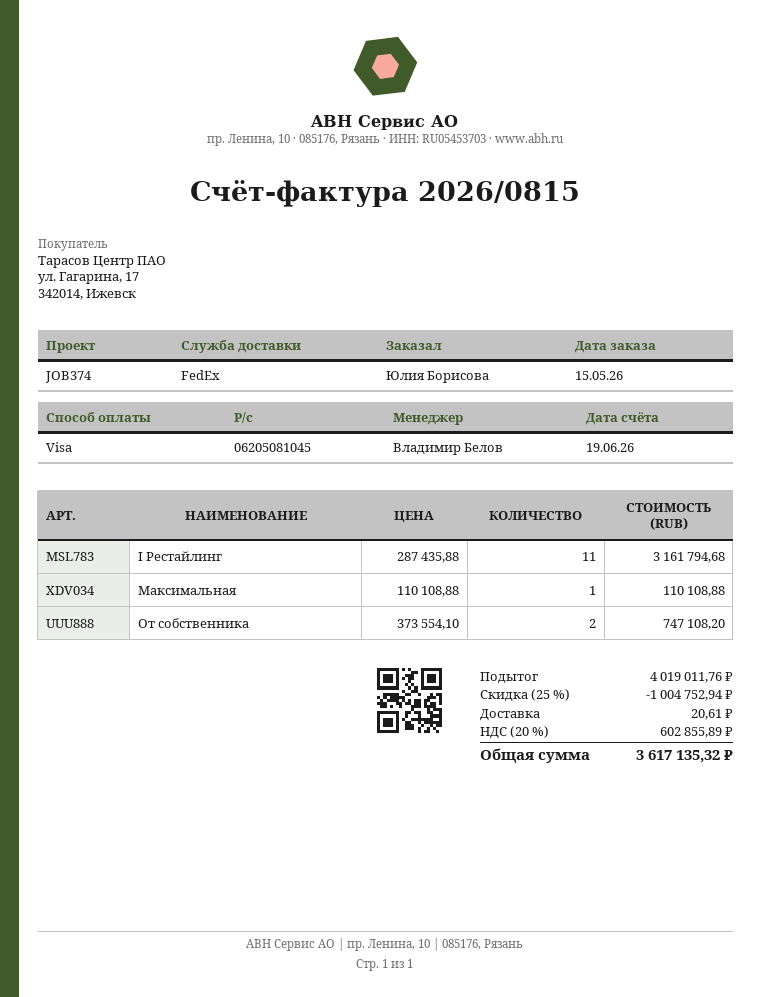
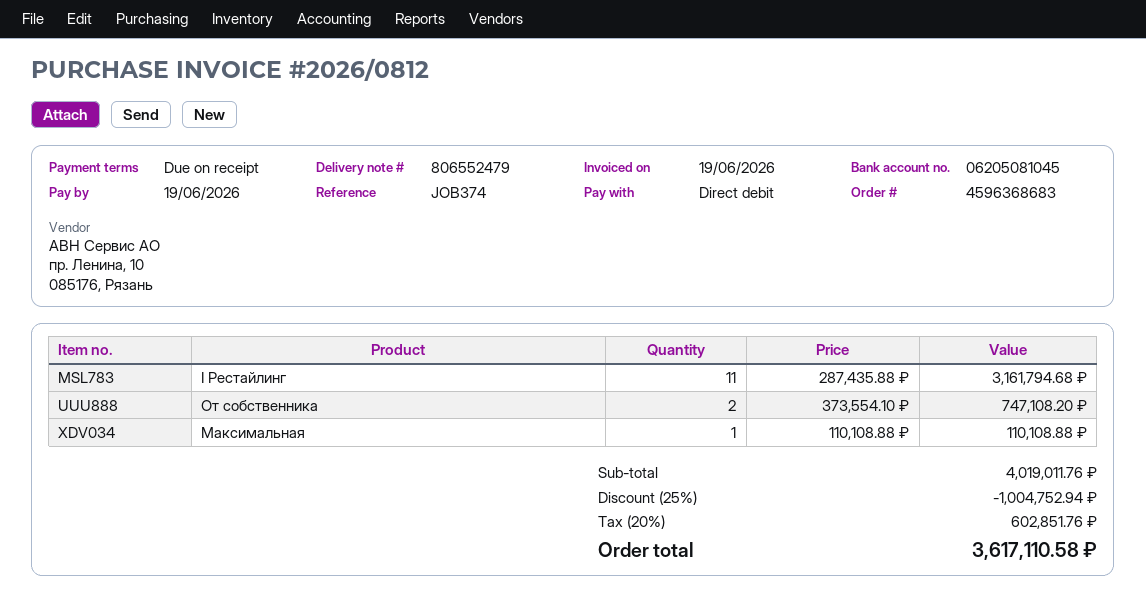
invoice number: 2026/0815 -> 2026/0812
payment method: Visa -> direct debit
shipping: 20.61 -> none
tax: 20% = 602855.89 -> 20% = 602851.76
total: 3617135.32 -> 3617110.58

